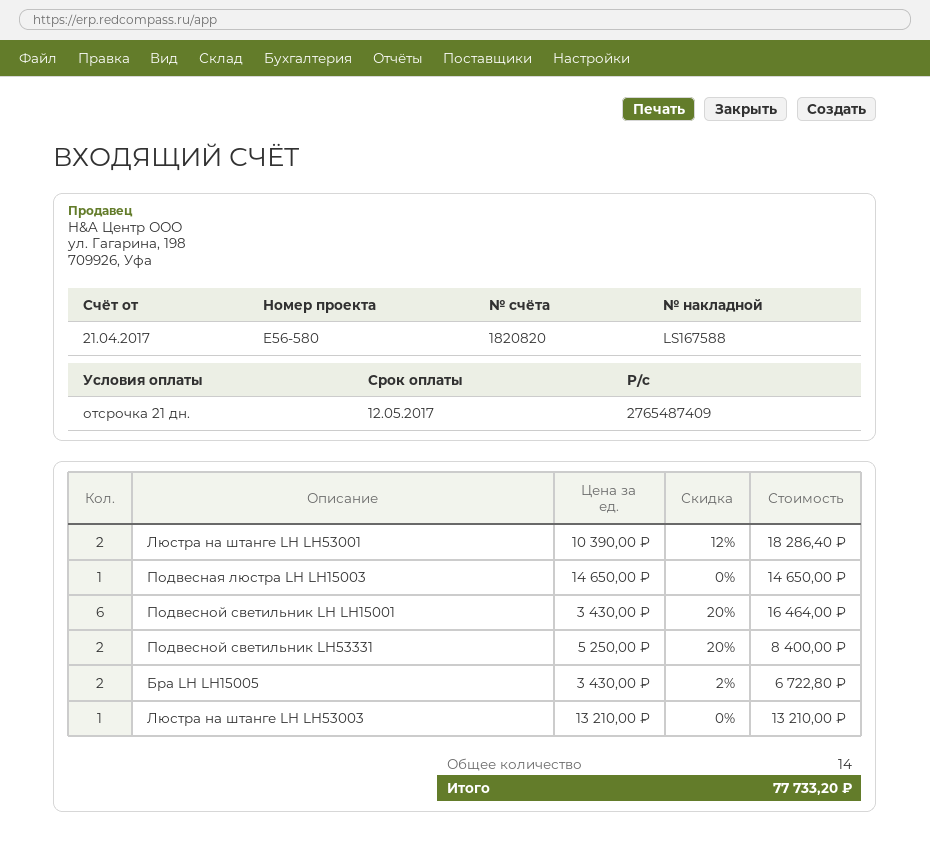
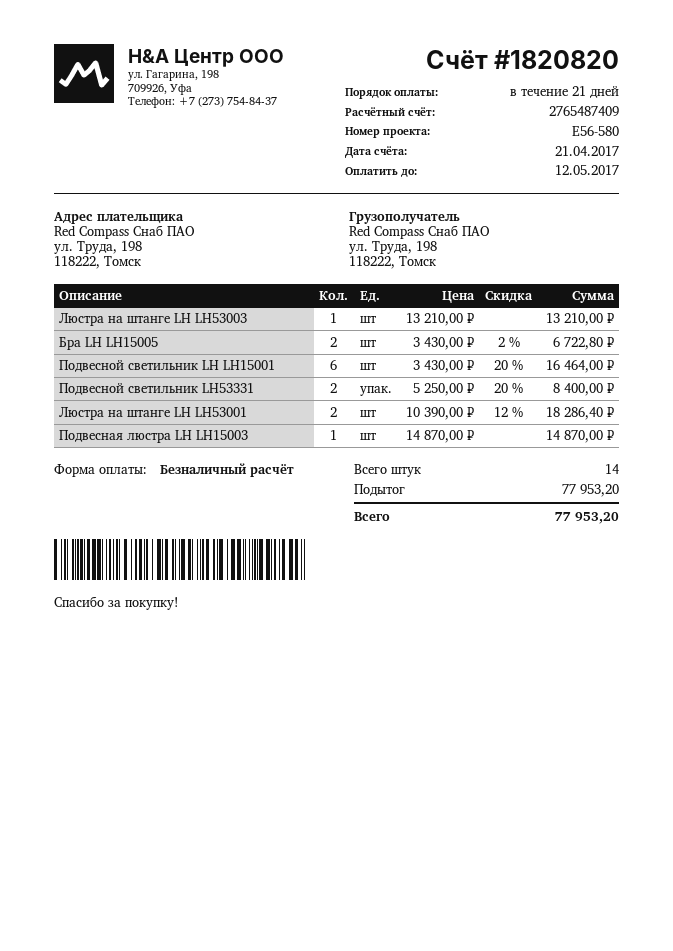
Подвесная люстра LH LH15003: 1 x 14650.00 = 14650.00 -> 1 x 14870.00 = 14870.00
total: 77733.20 -> 77953.20

